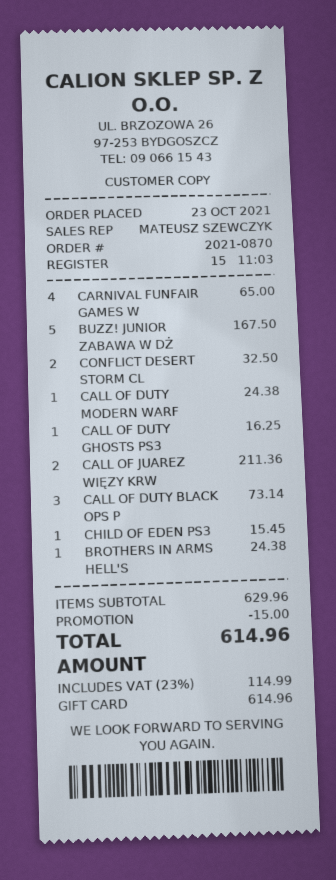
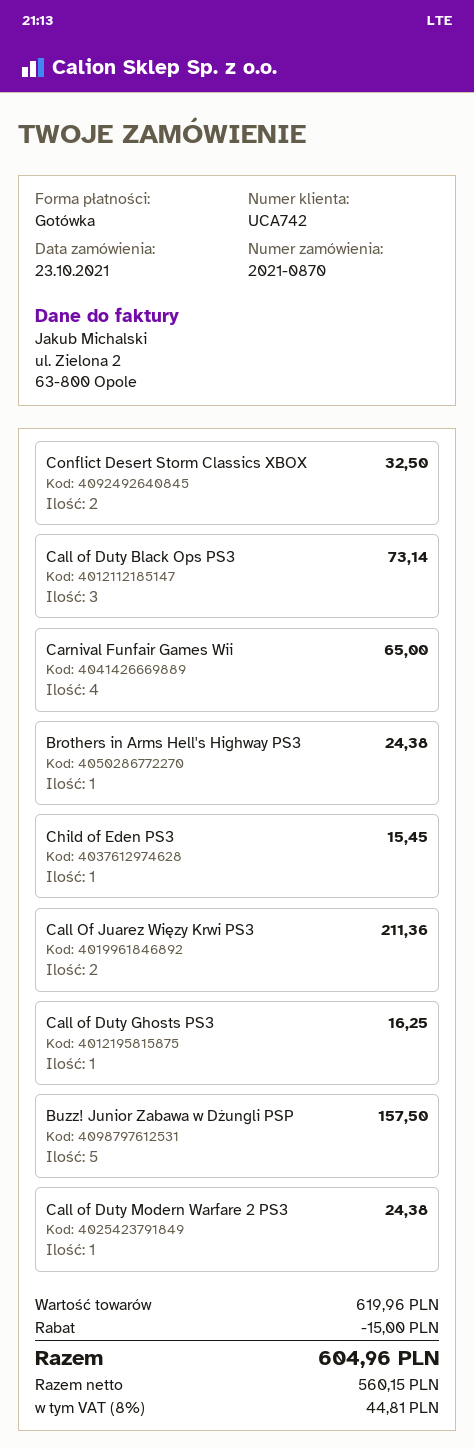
payment method: gift card -> cash
BUZZ! JUNIOR ZABAWA W DŻ: 5 for 167.50 -> 5 for 157.50
subtotal: 629.96 -> 619.96
tax: 23% = 114.99 -> 8% = 44.81
total: 614.96 -> 604.96

